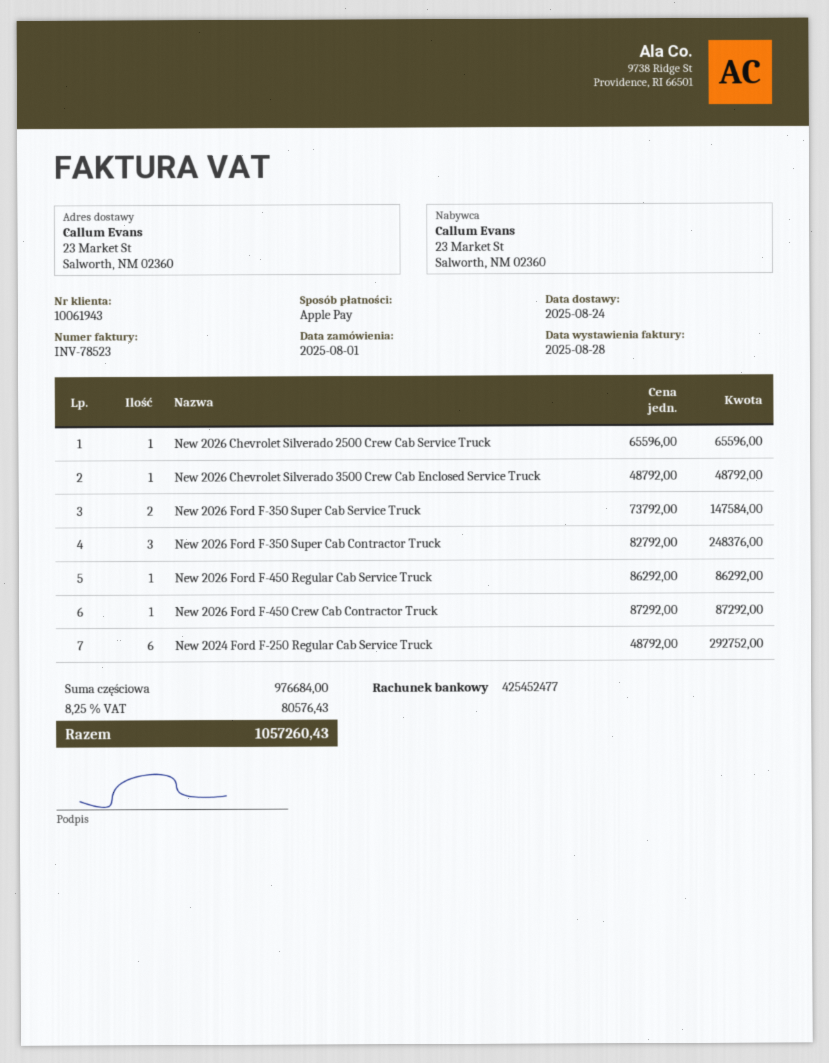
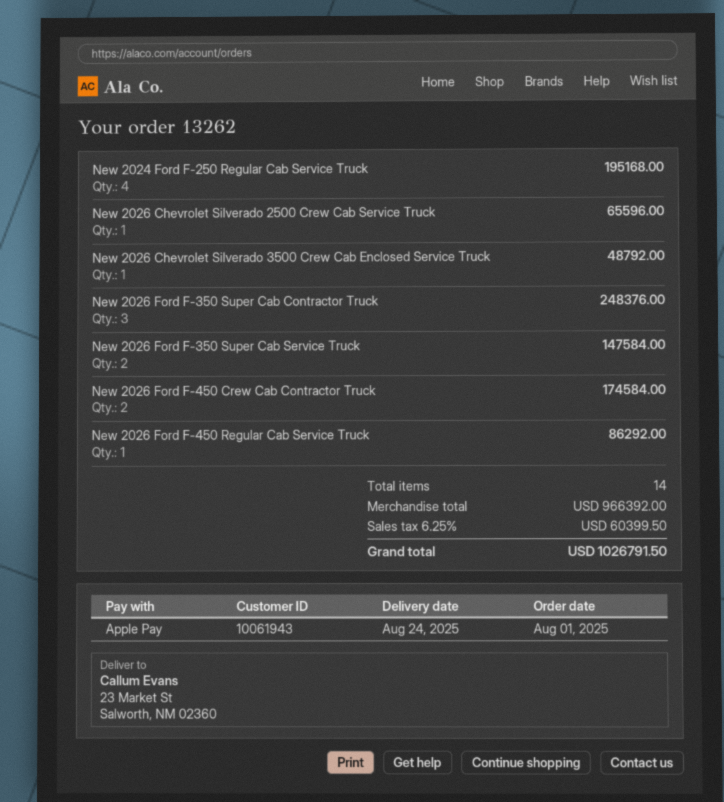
New 2026 Ford F-450 Crew Cab Contractor Truck: 1 for 87292.00 -> 2 for 174584.00
New 2024 Ford F-250 Regular Cab Service Truck: 6 for 292752.00 -> 4 for 195168.00
subtotal: 976684.00 -> 966392.00
tax: 8.25% = 80576.43 -> 6.25% = 60399.50
total: 1057260.43 -> 1026791.50

